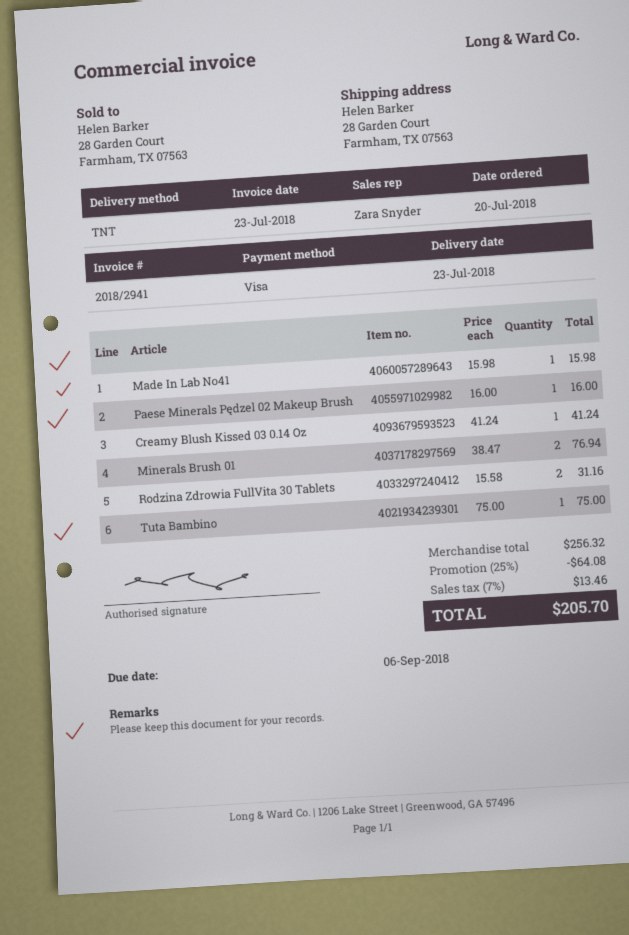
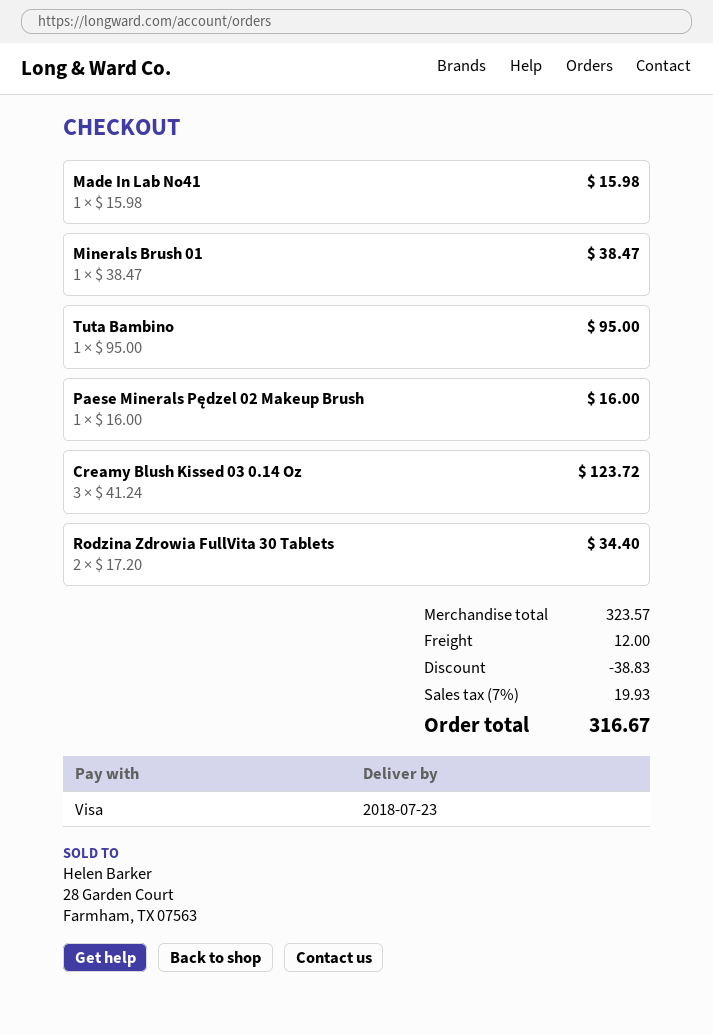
Creamy Blush Kissed 03 0.14 Oz: 1 x 41.24 = 41.24 -> 3 x 41.24 = 123.72
Minerals Brush 01: 2 x 38.47 = 76.94 -> 1 x 38.47 = 38.47
Rodzina Zdrowia FullVita 30 Tablets: 2 x 15.58 = 31.16 -> 2 x 17.20 = 34.40
Tuta Bambino: 1 x 75.00 = 75.00 -> 1 x 95.00 = 95.00
subtotal: 256.32 -> 323.57
discount: 64.08 -> 38.83
shipping: none -> 12.00
tax: 7% = 13.46 -> 7% = 19.93
total: 205.70 -> 316.67

